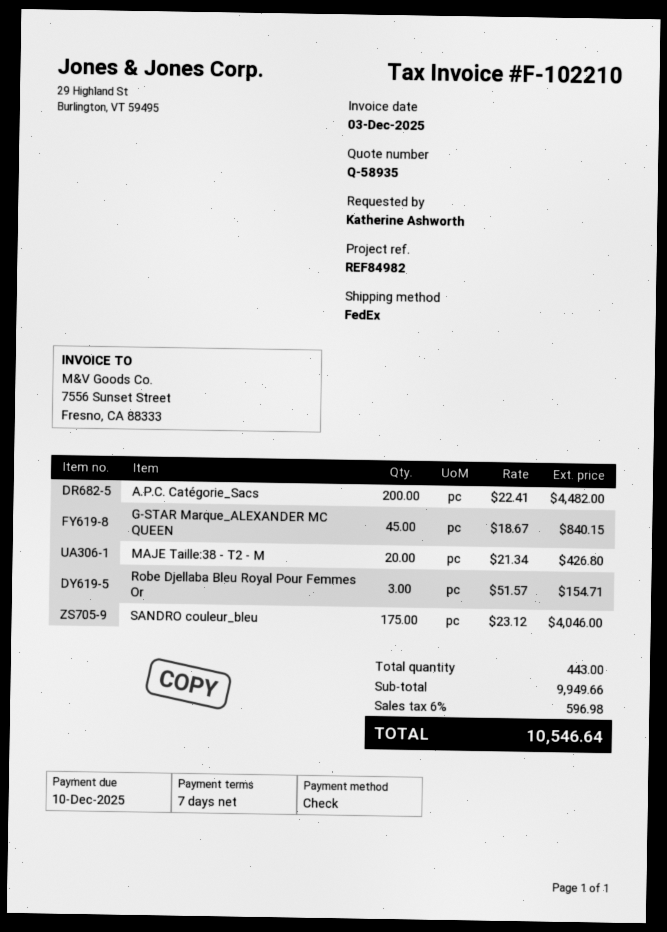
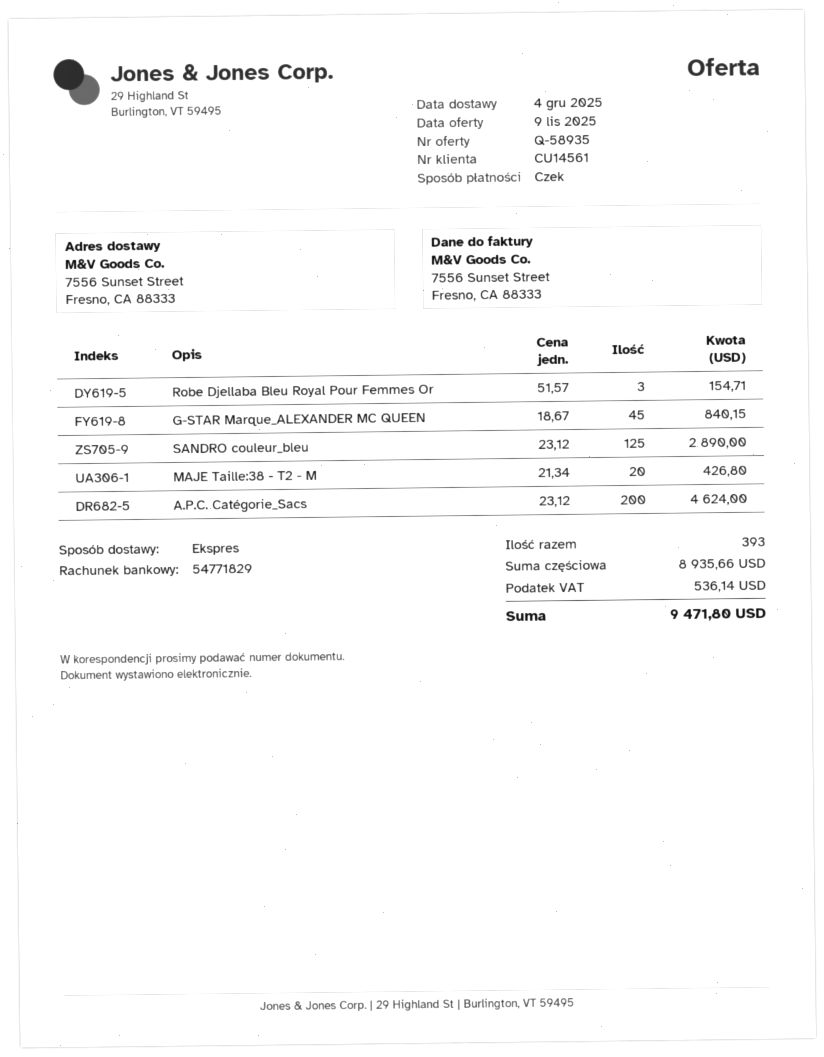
shipping method: FedEx -> express
A.P.C. Catégorie_Sacs: 200 x 22.41 = 4482.00 -> 200 x 23.12 = 4624.00
SANDRO couleur_bleu: 175 x 23.12 = 4046.00 -> 125 x 23.12 = 2890.00
total quantity: 443 -> 393
subtotal: 9949.66 -> 8935.66
tax: 596.98 -> 536.14
total: 10546.64 -> 9471.80

